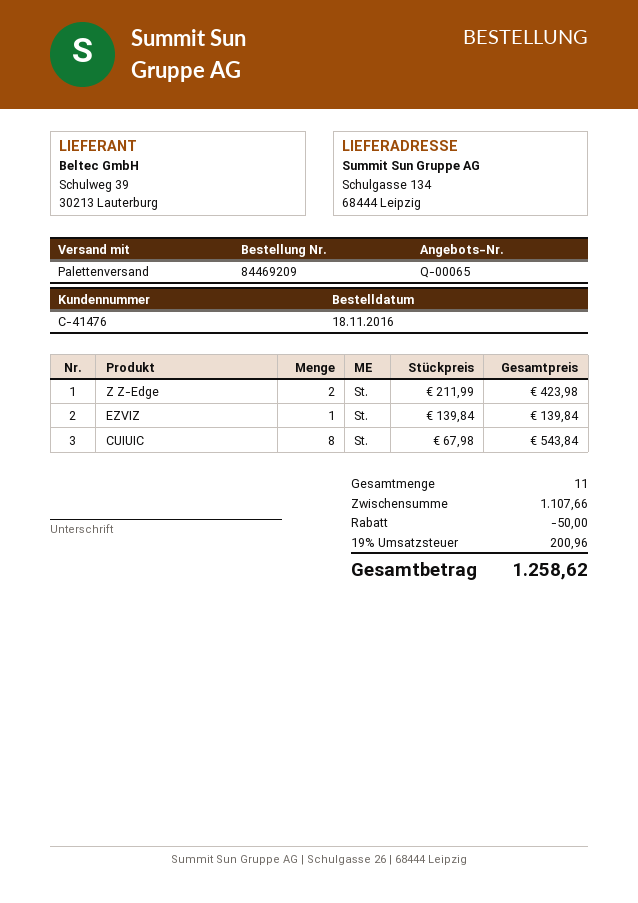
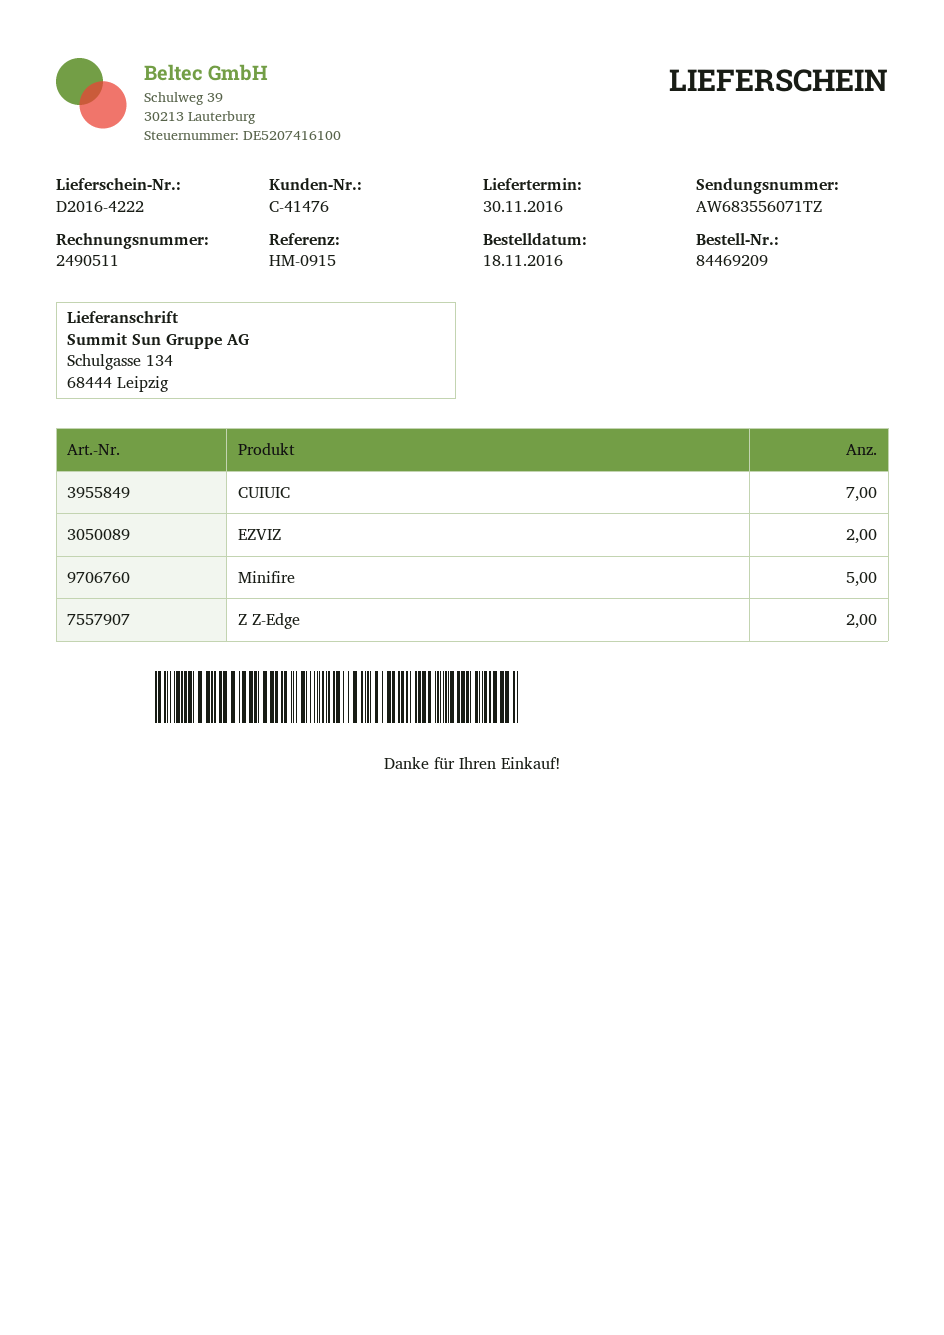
EZVIZ: 1 -> 2
CUIUIC: 8 -> 7
Minifire: none -> 5

